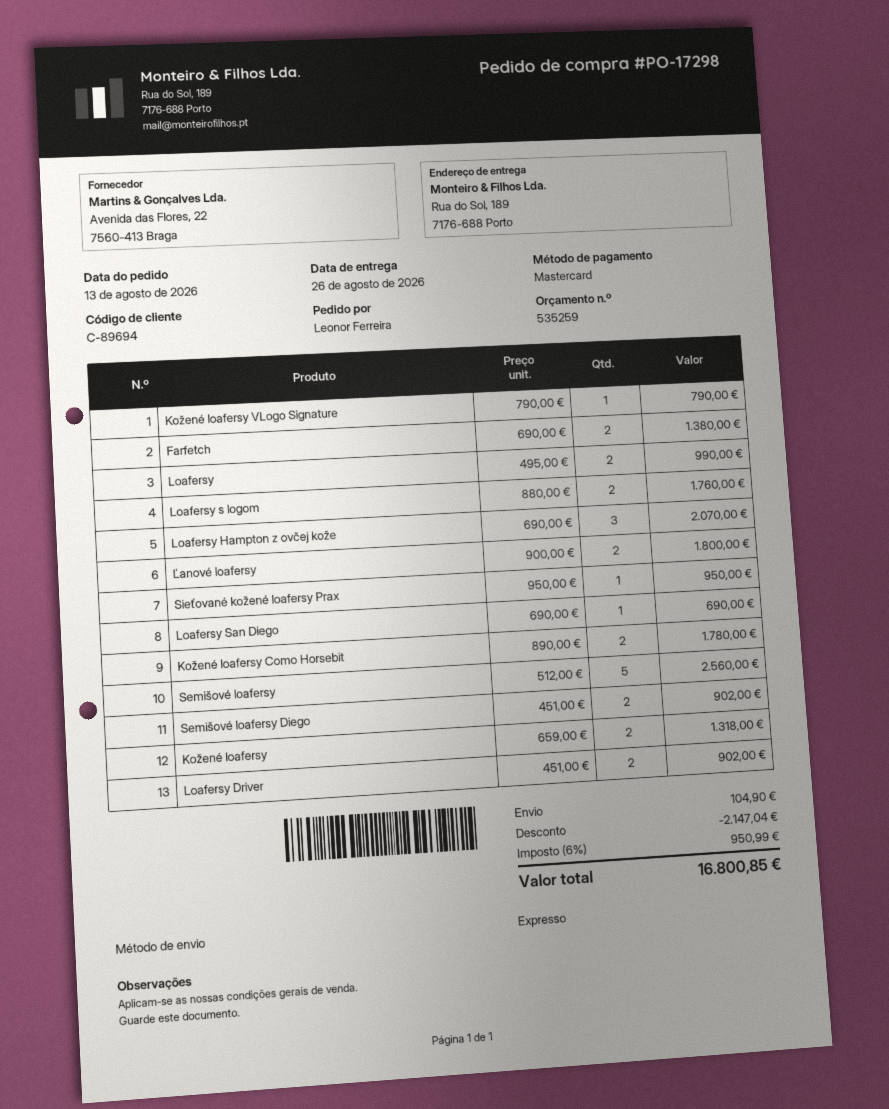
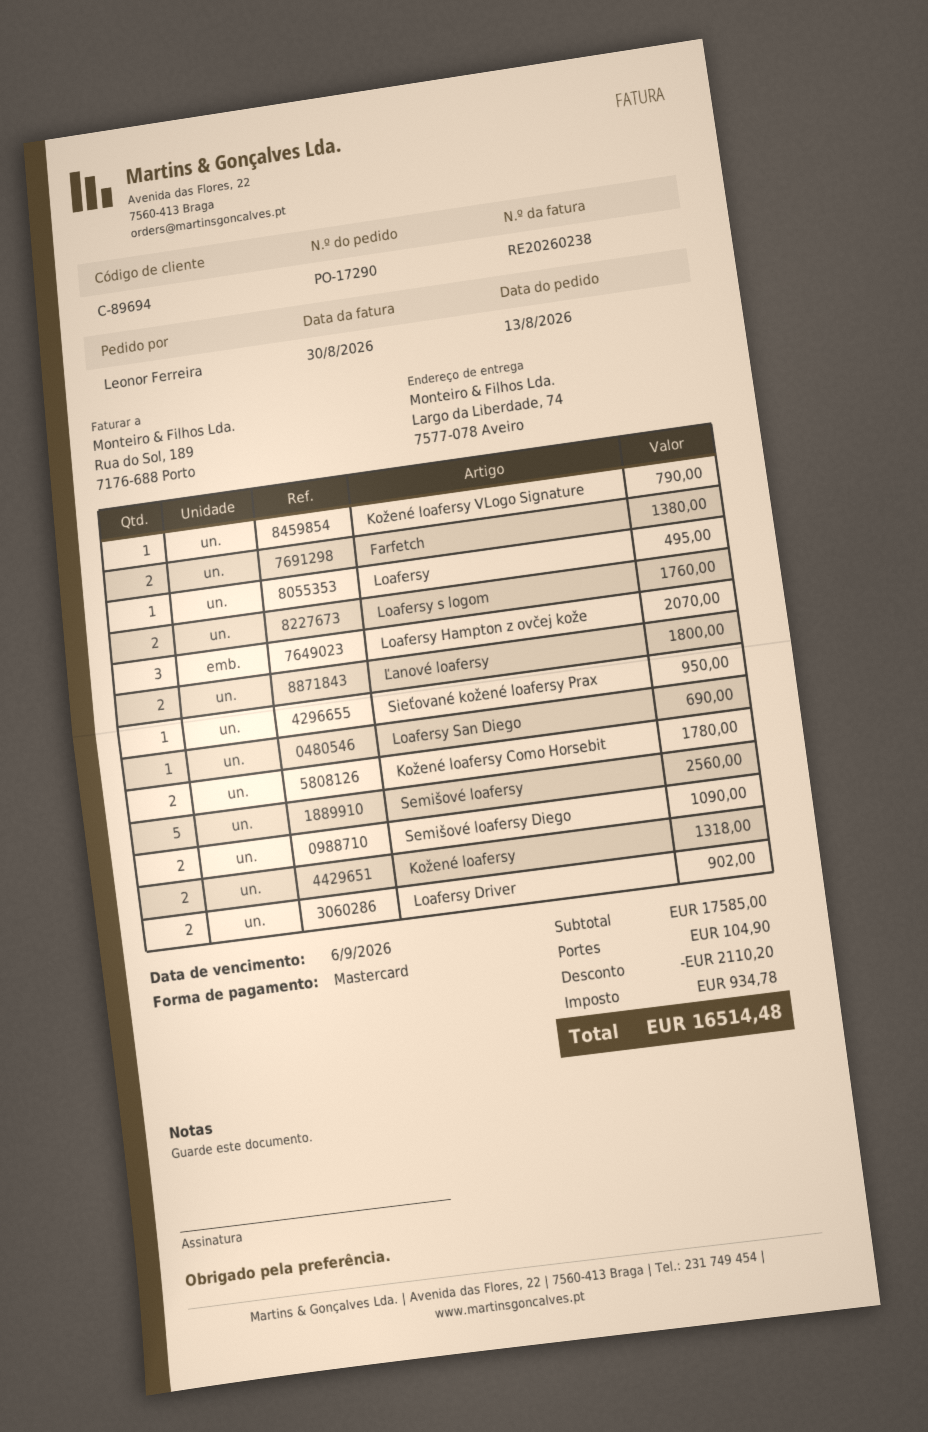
order number: PO-17298 -> PO-17290
ship to: Rua do Sol, 189, 7176-688 Porto -> Largo da Liberdade, 74, 7577-078 Aveiro
Loafersy: 2 for 990.00 -> 1 for 495.00
Semišové loafersy Diego: 2 for 902.00 -> 2 for 1090.00
discount: 2147.04 -> 2110.20
tax: 950.99 -> 934.78
total: 16800.85 -> 16514.48

